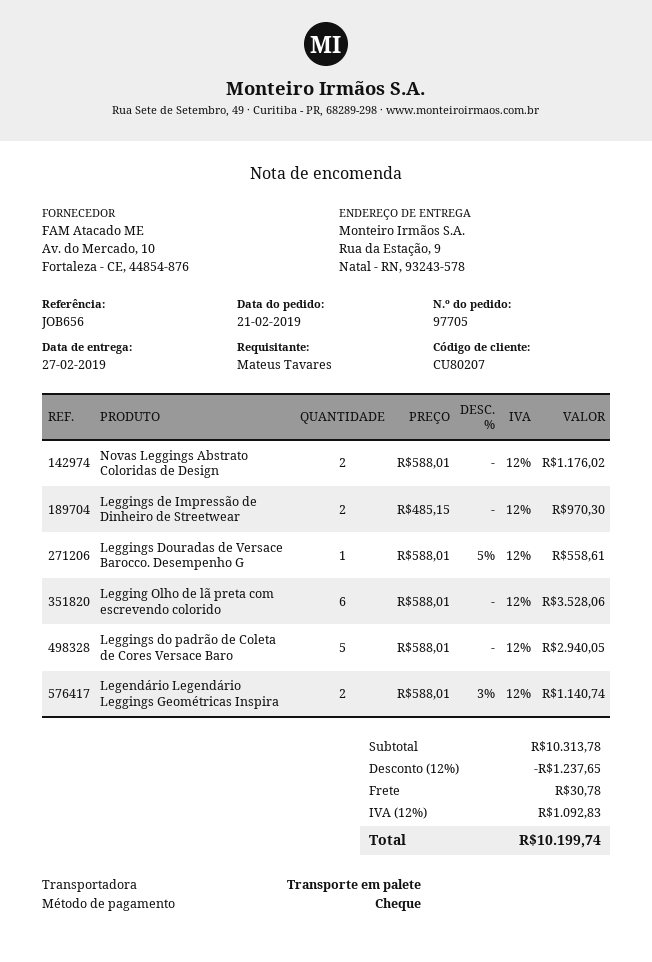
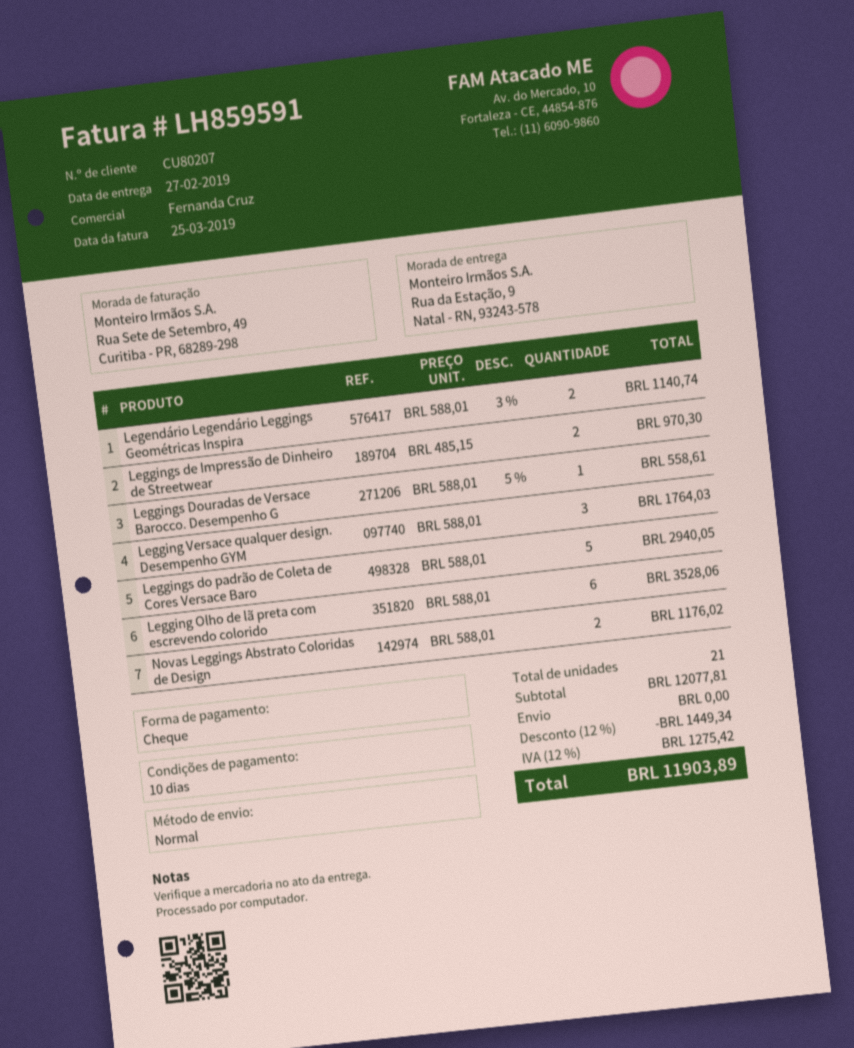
shipping method: pallet freight -> standard
Legging Versace qualquer design. Desempenho GYM: none -> 3 x 588.01 = 1764.03
subtotal: 10313.78 -> 12077.81
discount: 12% = 1237.65 -> 12% = 1449.34
shipping: 30.78 -> 0.00
tax: 12% = 1092.83 -> 12% = 1275.42
total: 10199.74 -> 11903.89

